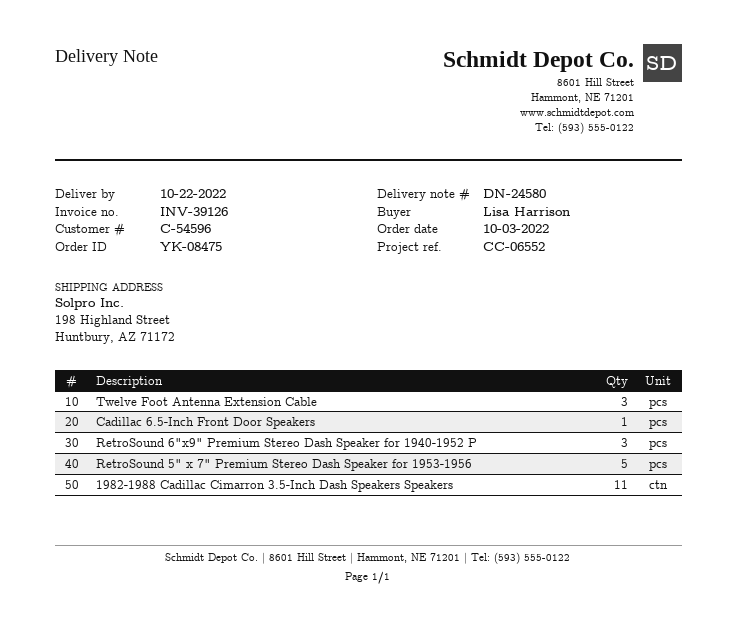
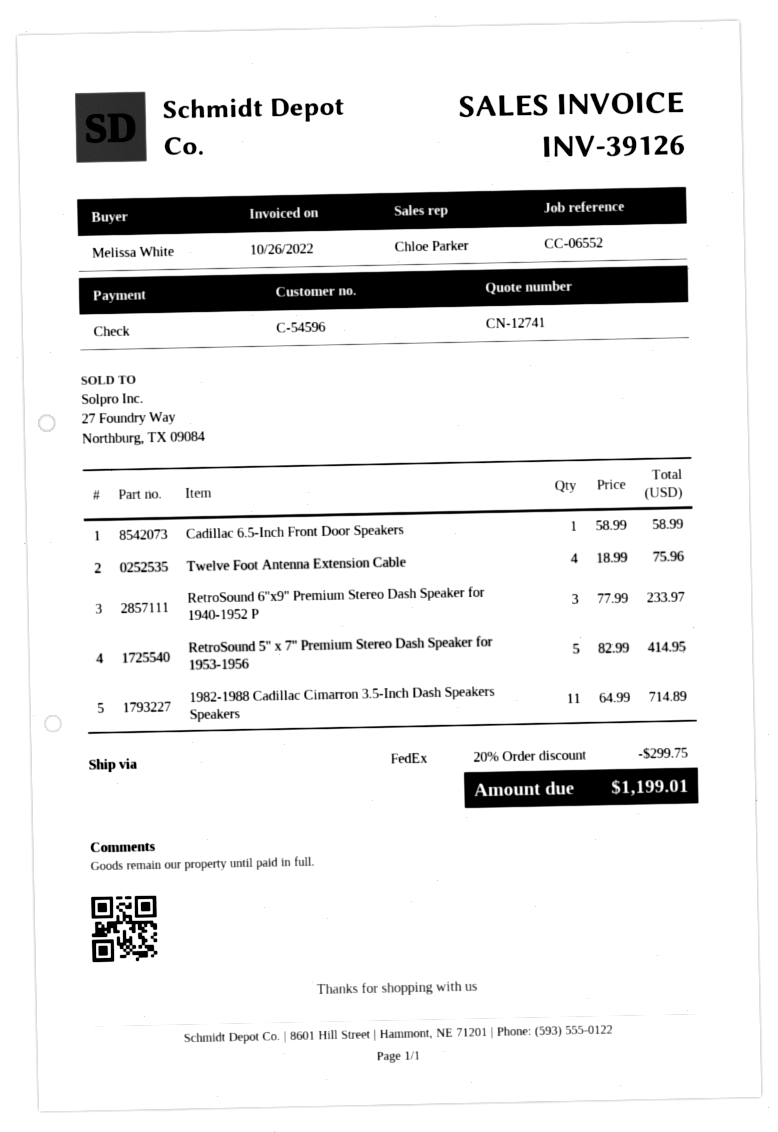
ordered by: Lisa Harrison -> Melissa White
Twelve Foot Antenna Extension Cable: 3 -> 4

